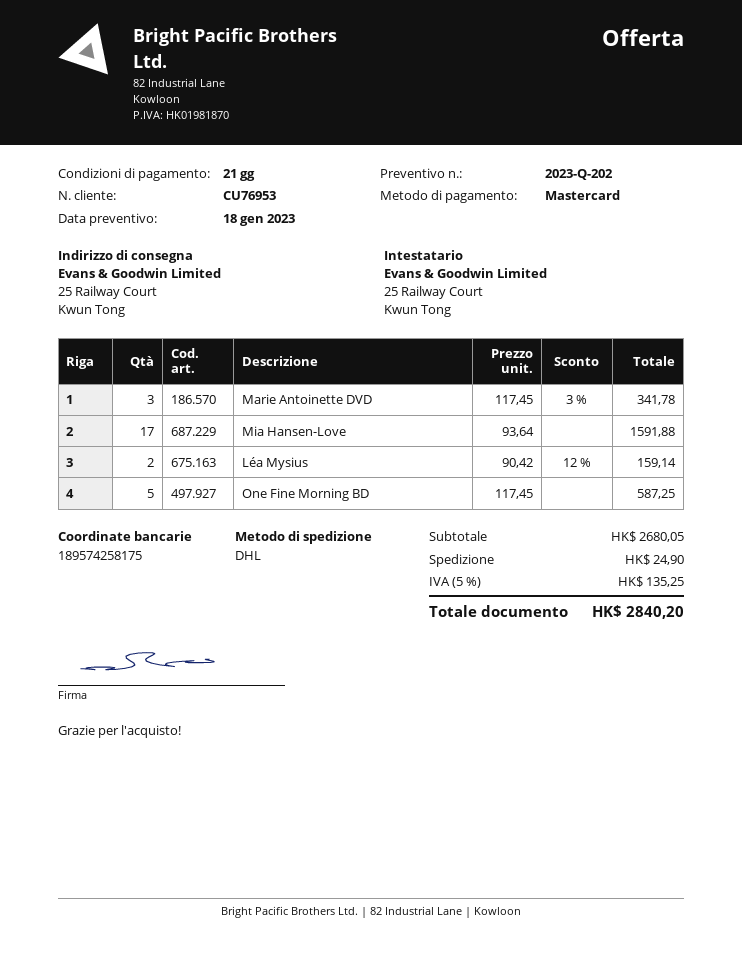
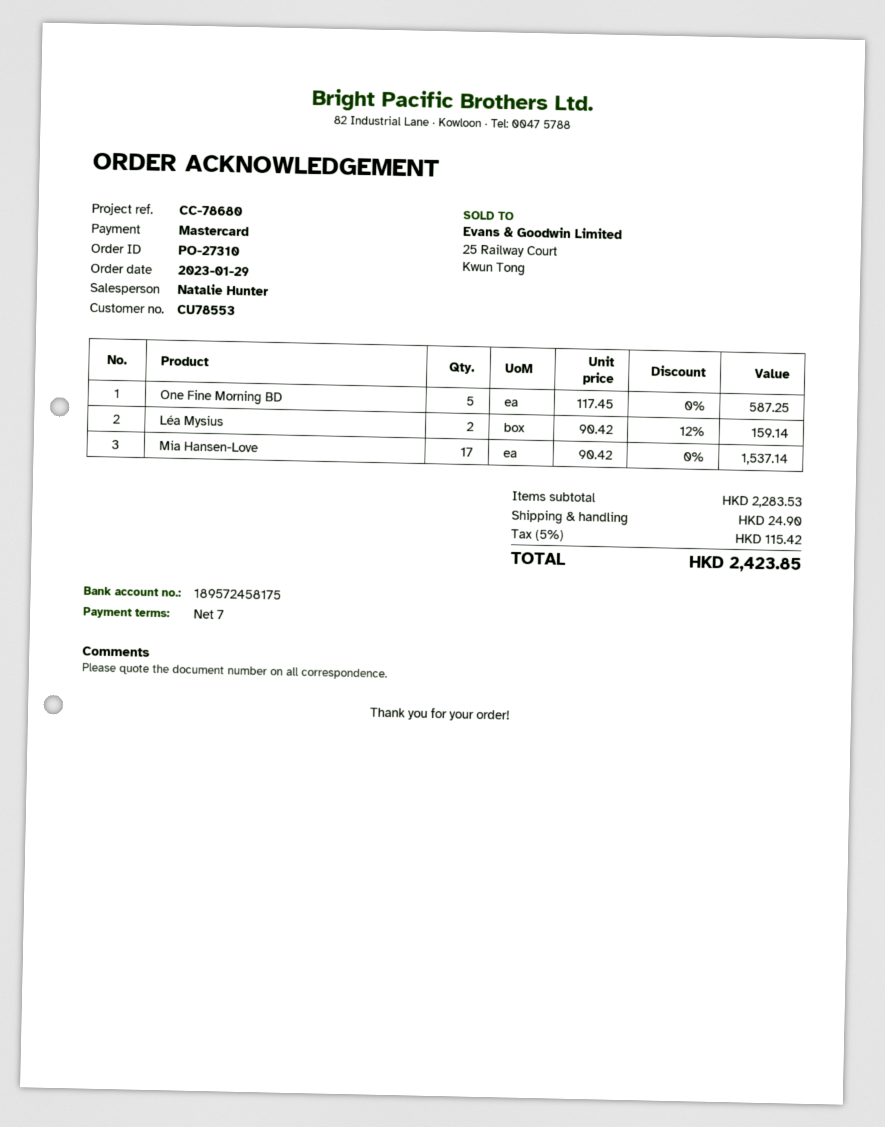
payment terms: 21 days -> 7 days
customer number: CU76953 -> CU78553
bank account: 189574258175 -> 189572458175
Marie Antoinette DVD: 3 x 117.45 - 3% = 341.78 -> none
Mia Hansen-Love: 17 x 93.64 = 1591.88 -> 17 x 90.42 = 1537.14
subtotal: 2680.05 -> 2283.53
tax: 5% = 135.25 -> 5% = 115.42
total: 2840.20 -> 2423.85

